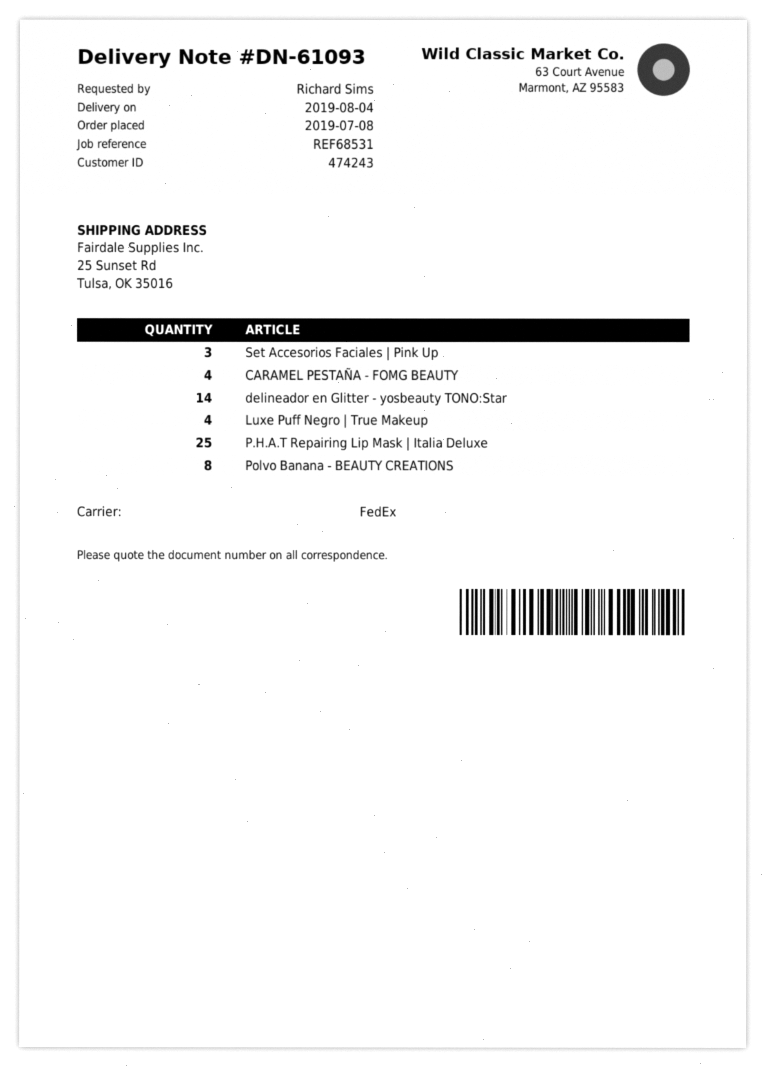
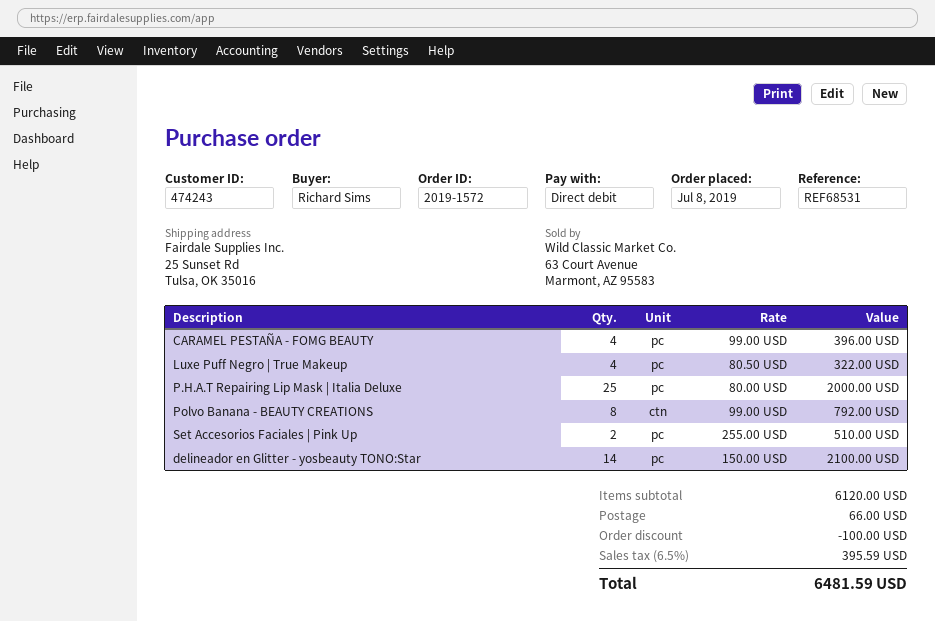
Set Accesorios Faciales | Pink Up: 3 -> 2

